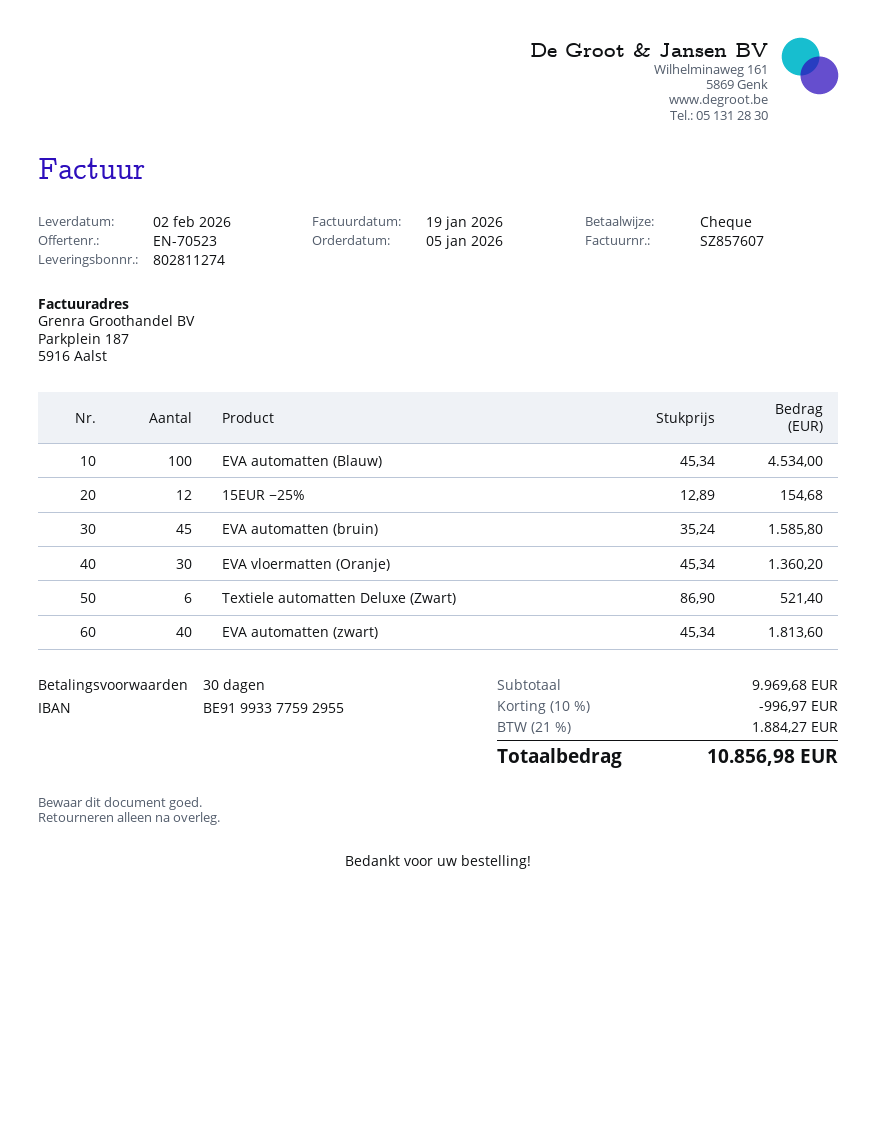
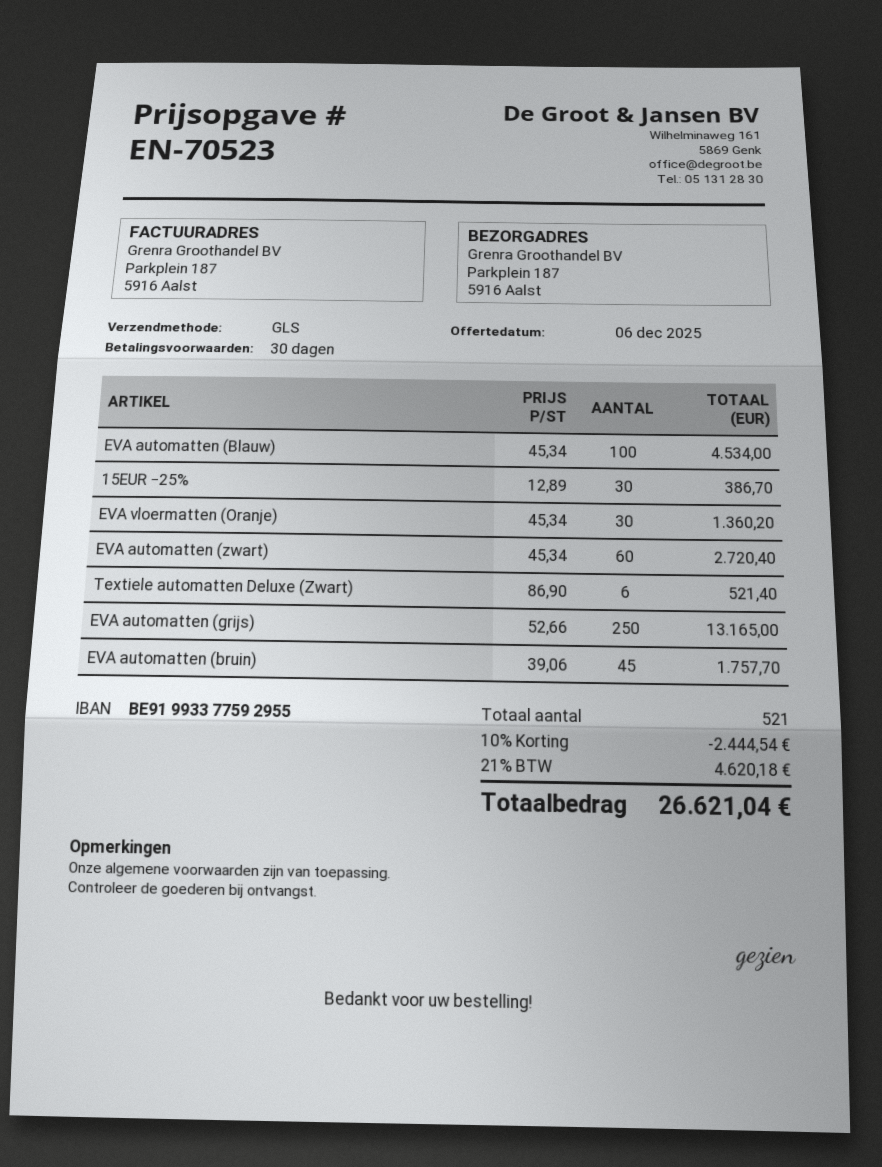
15EUR −25%: 12 x 12.89 = 154.68 -> 30 x 12.89 = 386.70
EVA automatten (bruin): 45 x 35.24 = 1585.80 -> 45 x 39.06 = 1757.70
EVA automatten (zwart): 40 x 45.34 = 1813.60 -> 60 x 45.34 = 2720.40
EVA automatten (grijs): none -> 250 x 52.66 = 13165.00
discount: 10% = 996.97 -> 10% = 2444.54
tax: 21% = 1884.27 -> 21% = 4620.18
total: 10856.98 -> 26621.04

